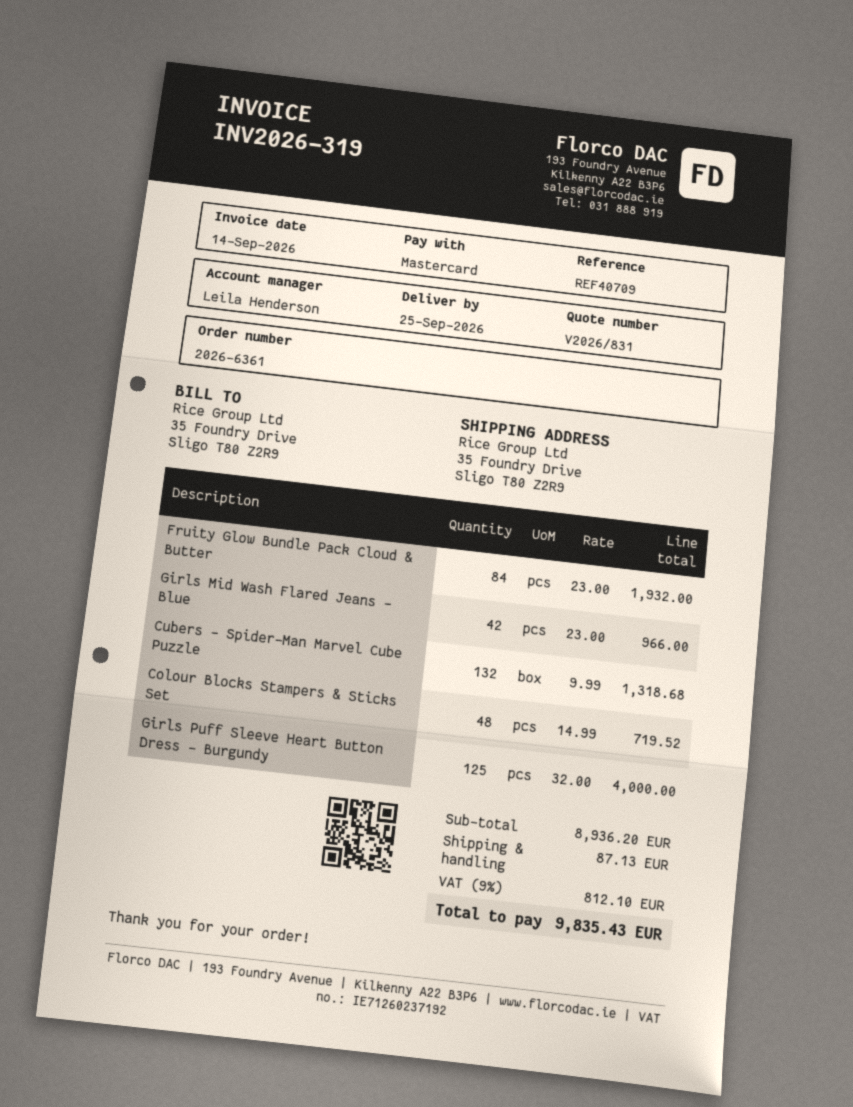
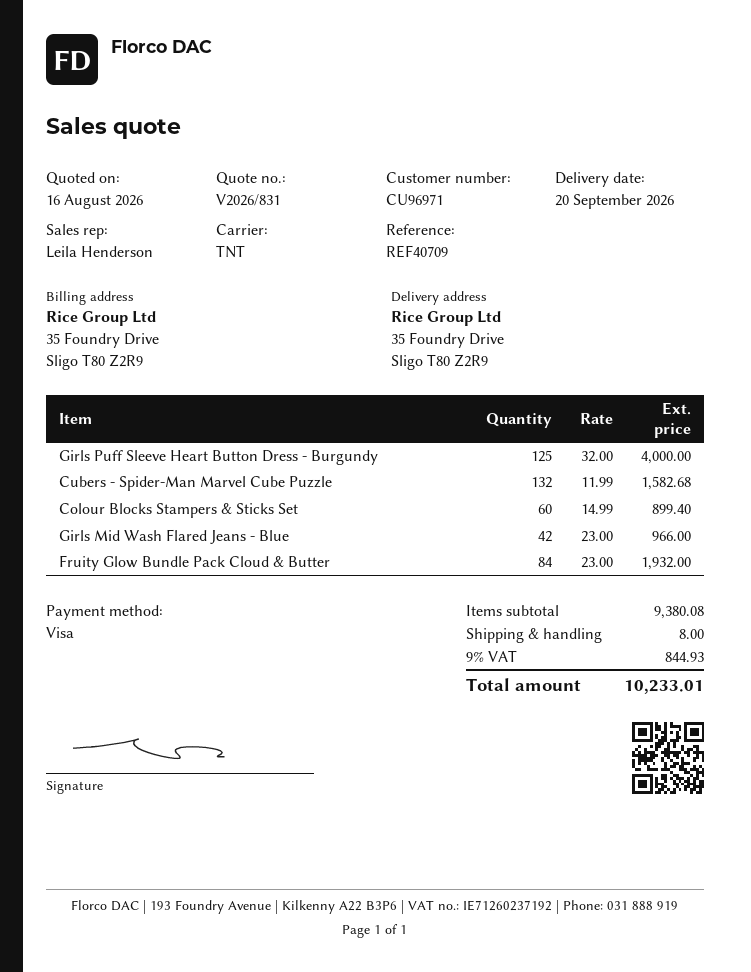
delivery date: 2026-09-25 -> 2026-09-20
payment method: Mastercard -> Visa
Cubers - Spider-Man Marvel Cube Puzzle: 132 x 9.99 = 1318.68 -> 132 x 11.99 = 1582.68
Colour Blocks Stampers & Sticks Set: 48 x 14.99 = 719.52 -> 60 x 14.99 = 899.40
subtotal: 8936.20 -> 9380.08
shipping: 87.13 -> 8.00
tax: 9% = 812.10 -> 9% = 844.93
total: 9835.43 -> 10233.01

